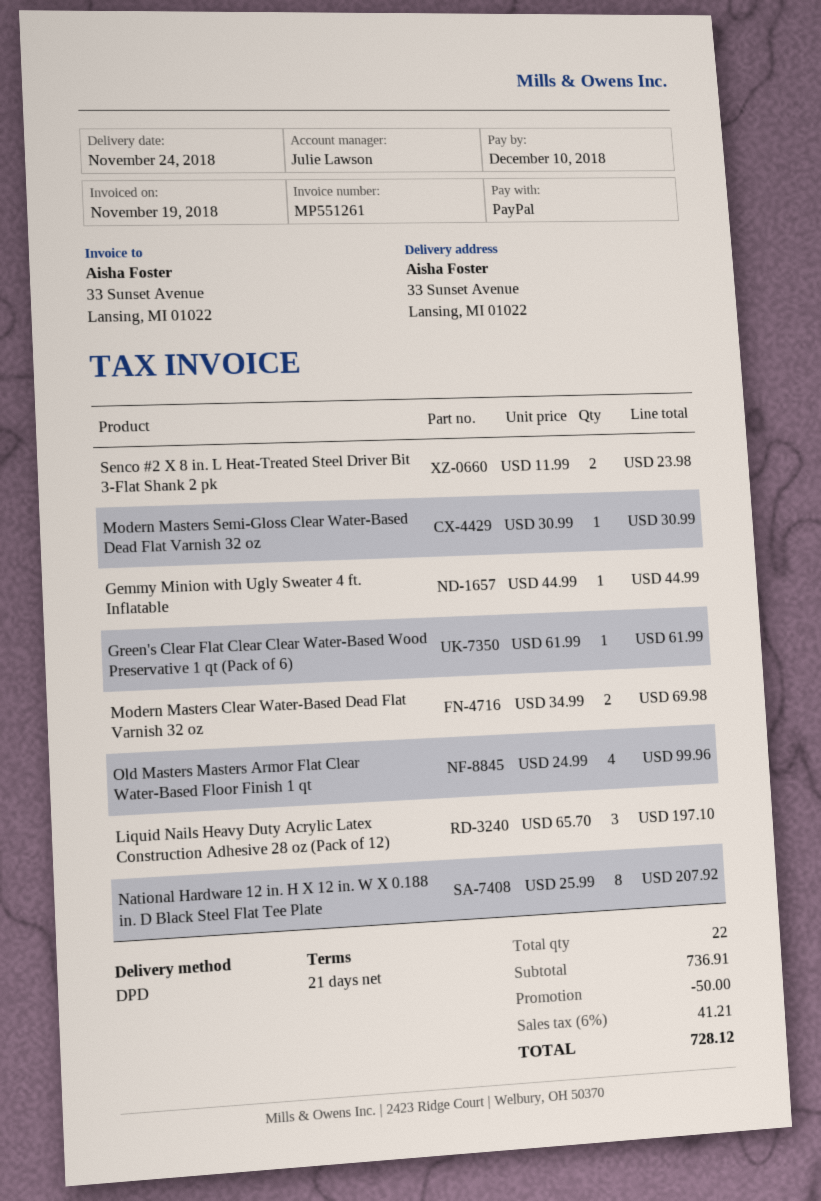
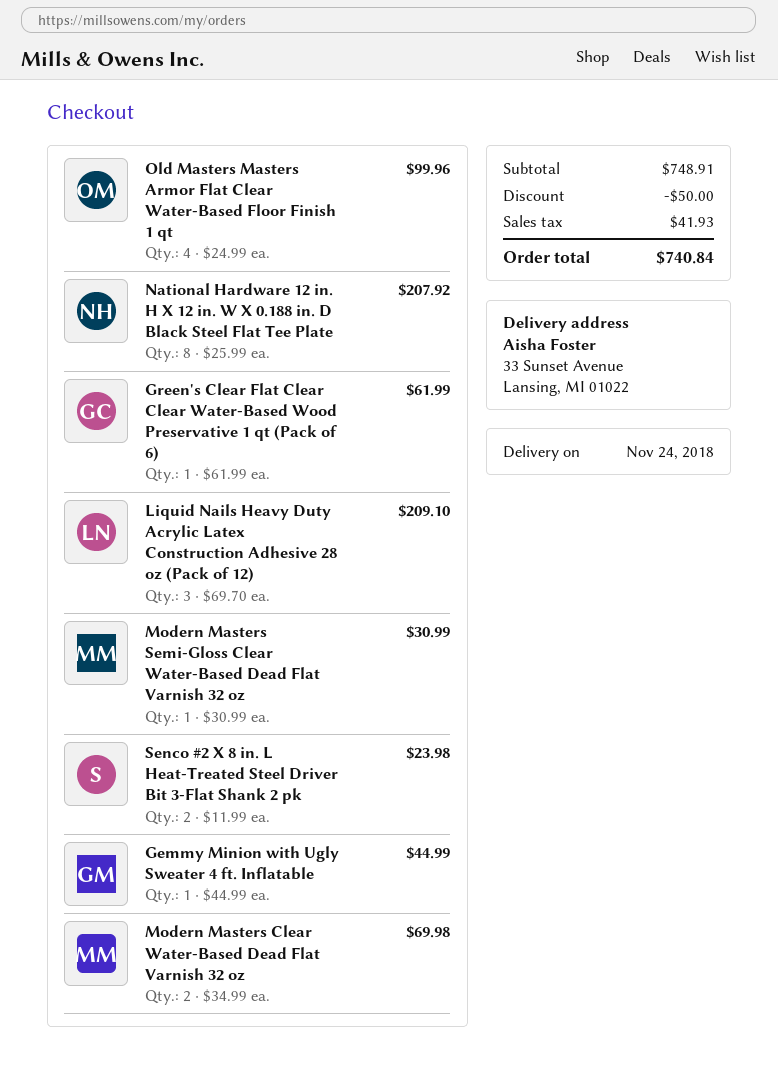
Liquid Nails Heavy Duty Acrylic Latex Construction Adhesive 28 oz (Pack of 12): 3 x 65.70 = 197.10 -> 3 x 69.70 = 209.10
subtotal: 736.91 -> 748.91
tax: 41.21 -> 41.93
total: 728.12 -> 740.84

